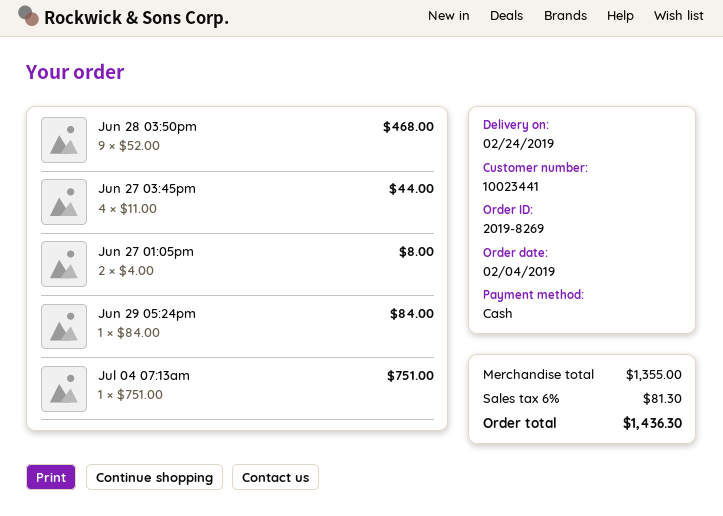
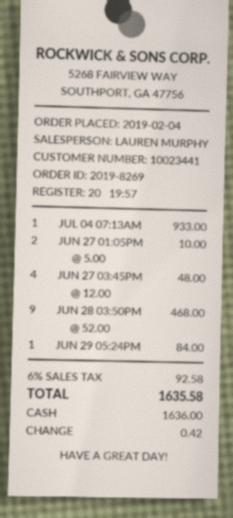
Jun 27 03:45pm: 4 x 11.00 = 44.00 -> 4 x 12.00 = 48.00
Jun 27 01:05pm: 2 x 4.00 = 8.00 -> 2 x 5.00 = 10.00
Jul 04 07:13am: 1 x 751.00 = 751.00 -> 1 x 933.00 = 933.00
tax: 6% = 81.30 -> 6% = 92.58
total: 1436.30 -> 1635.58

